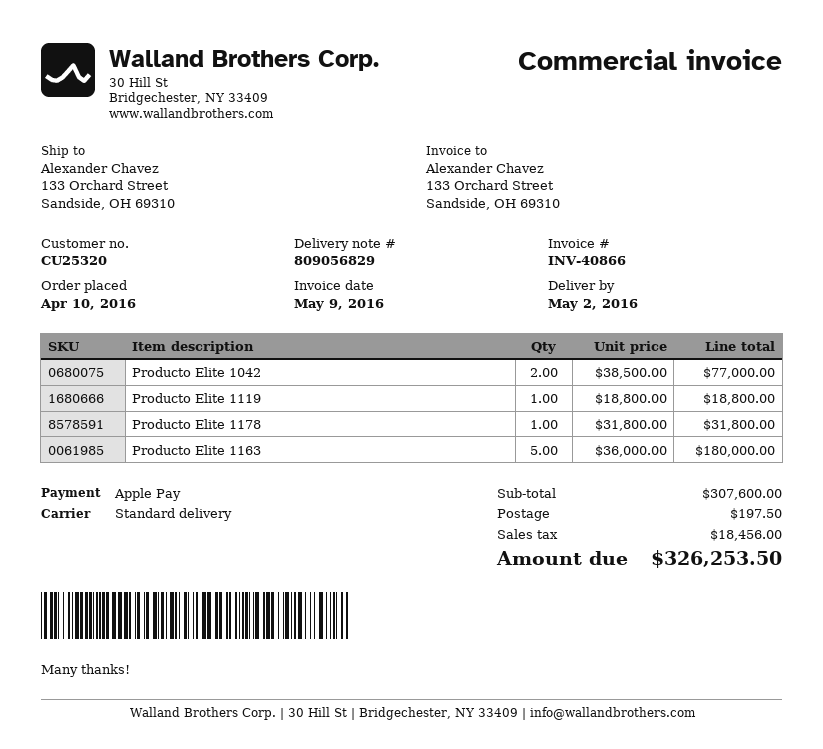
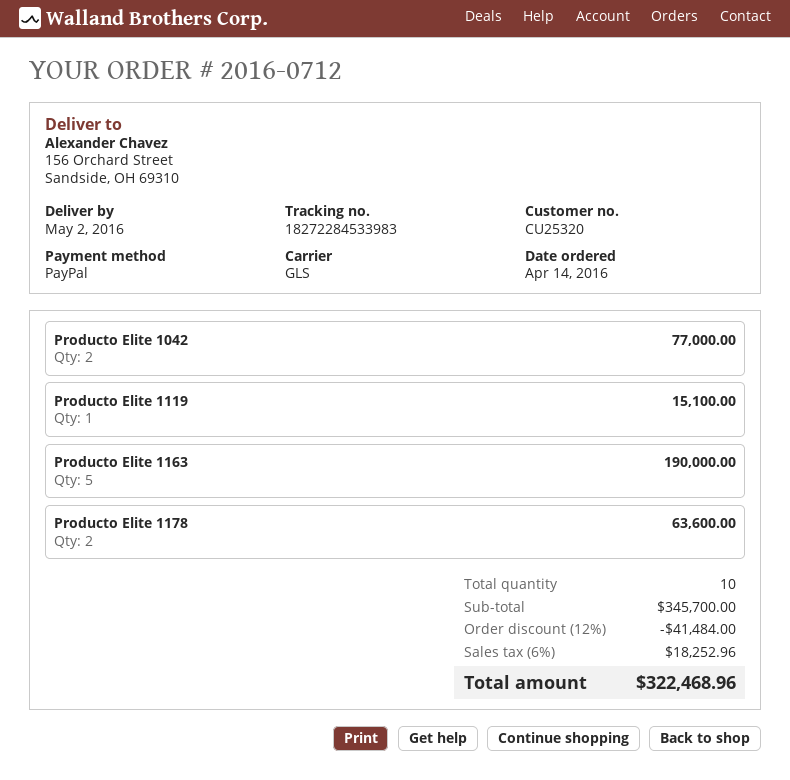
order date: 2016-04-10 -> 2016-04-14
payment method: Apple Pay -> PayPal
shipping method: standard -> GLS
ship to: 133 Orchard Street, Sandside, OH 69310 -> 156 Orchard Street, Sandside, OH 69310
Producto Elite 1119: 1 for 18800.00 -> 1 for 15100.00
Producto Elite 1178: 1 for 31800.00 -> 2 for 63600.00
Producto Elite 1163: 5 for 180000.00 -> 5 for 190000.00
subtotal: 307600.00 -> 345700.00
discount: none -> 12% = 41484.00
shipping: 197.50 -> none
tax: 18456.00 -> 18252.96
total: 326253.50 -> 322468.96

